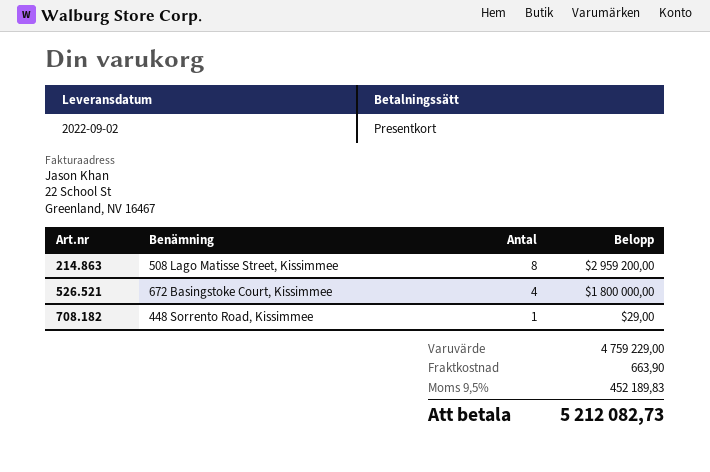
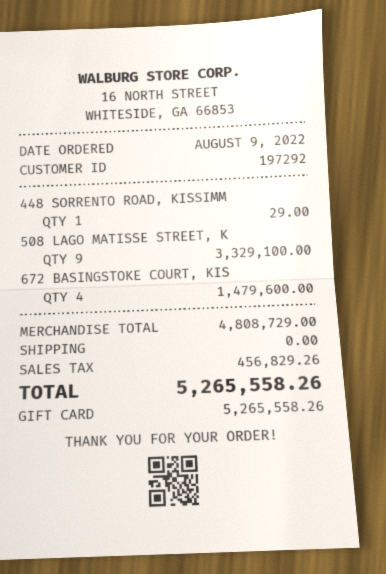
508 Lago Matisse Street, Kissimmee: 8 for 2959200.00 -> 9 for 3329100.00
672 Basingstoke Court, Kissimmee: 4 for 1800000.00 -> 4 for 1479600.00
subtotal: 4759229.00 -> 4808729.00
shipping: 663.90 -> 0.00
tax: 452189.83 -> 456829.26
total: 5212082.73 -> 5265558.26

